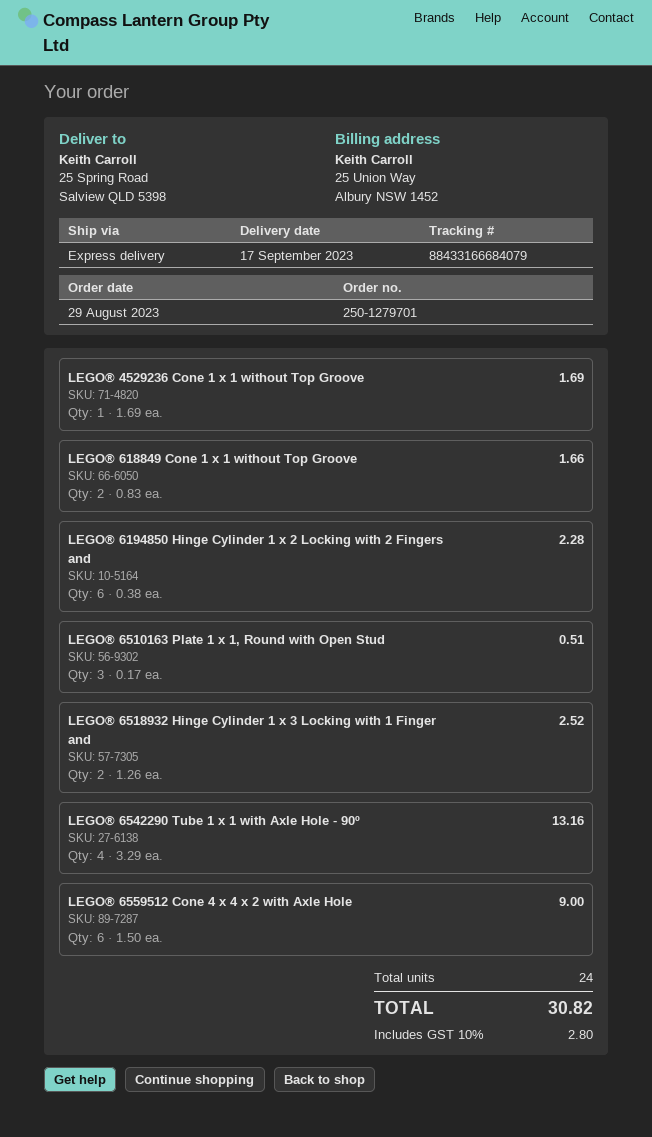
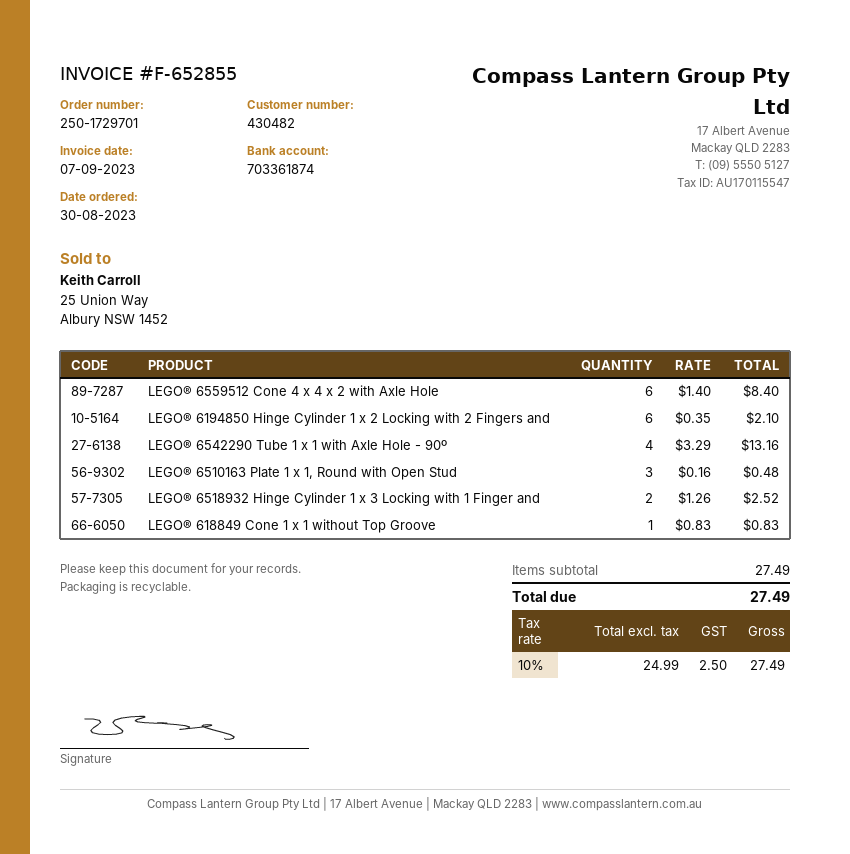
order number: 250-1279701 -> 250-1729701
order date: 2023-08-29 -> 2023-08-30
LEGO® 4529236 Cone 1 x 1 without Top Groove: 1 x 1.69 = 1.69 -> none
LEGO® 618849 Cone 1 x 1 without Top Groove: 2 x 0.83 = 1.66 -> 1 x 0.83 = 0.83
LEGO® 6194850 Hinge Cylinder 1 x 2 Locking with 2 Fingers and: 6 x 0.38 = 2.28 -> 6 x 0.35 = 2.10
LEGO® 6510163 Plate 1 x 1, Round with Open Stud: 3 x 0.17 = 0.51 -> 3 x 0.16 = 0.48
LEGO® 6559512 Cone 4 x 4 x 2 with Axle Hole: 6 x 1.50 = 9.00 -> 6 x 1.40 = 8.40
tax: 10% = 2.80 -> 10% = 2.50
total: 30.82 -> 27.49

